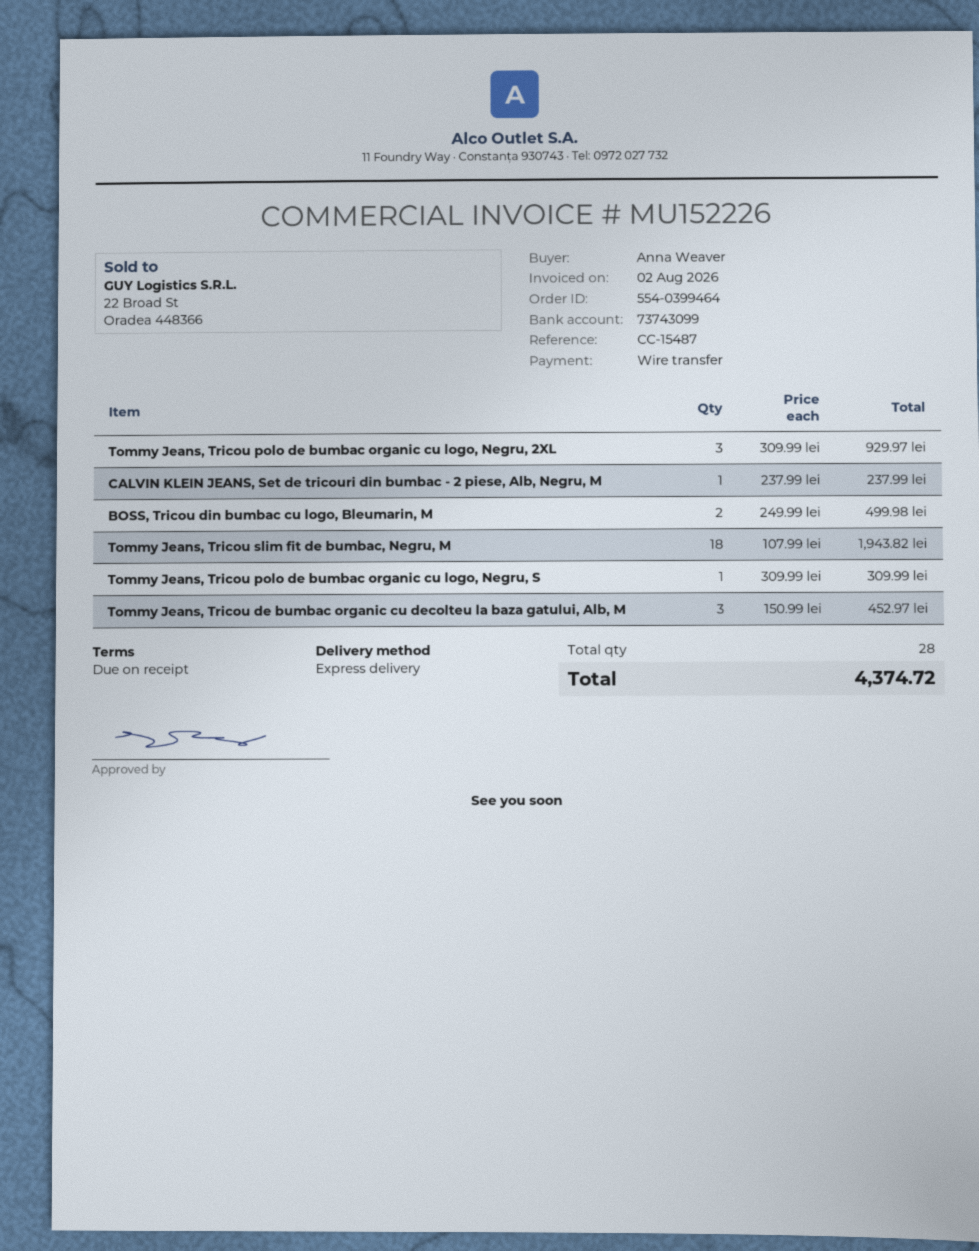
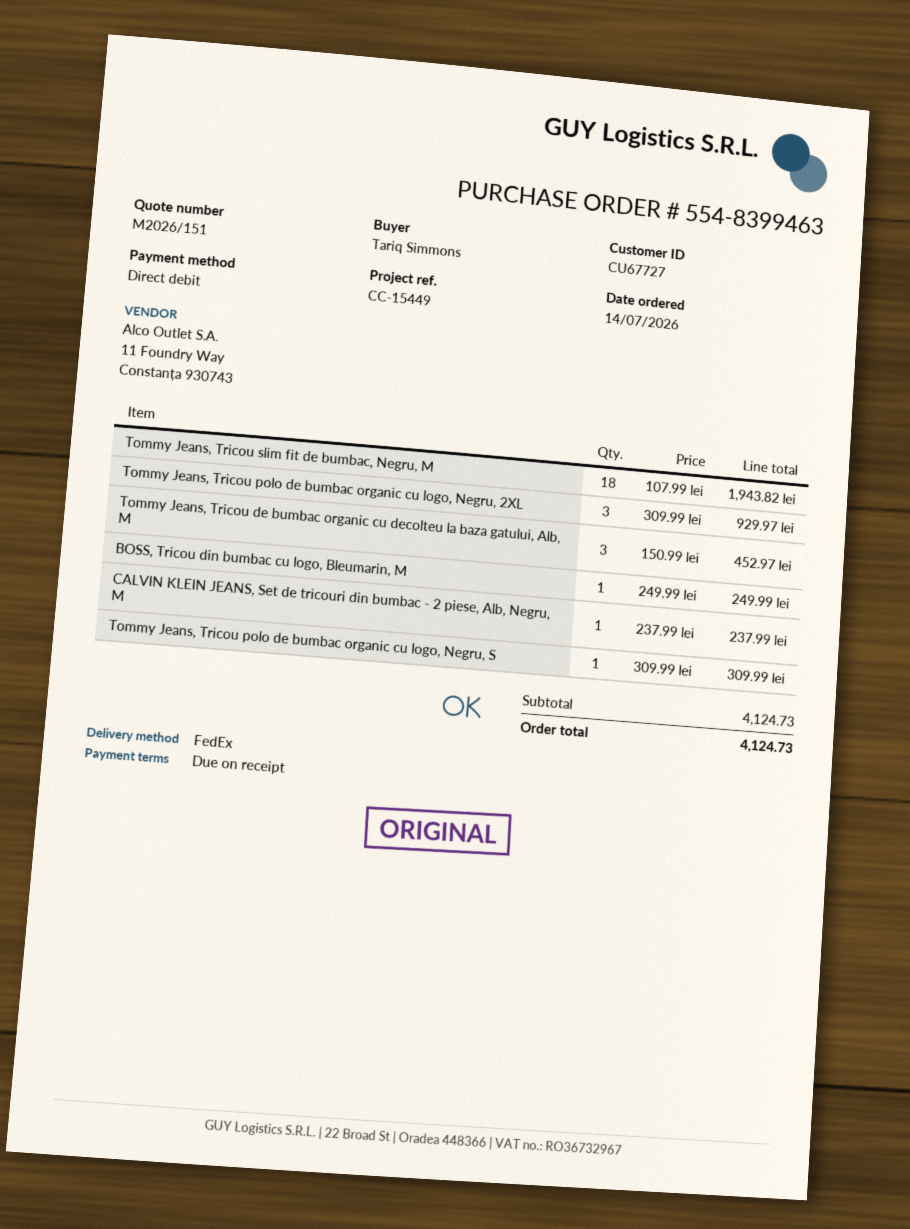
order number: 554-0399464 -> 554-8399463
reference: CC-15487 -> CC-15449
ordered by: Anna Weaver -> Tariq Simmons
payment method: bank transfer -> direct debit
shipping method: express -> FedEx
BOSS, Tricou din bumbac cu logo, Bleumarin, M: 2 x 249.99 = 499.98 -> 1 x 249.99 = 249.99
total: 4374.72 -> 4124.73

